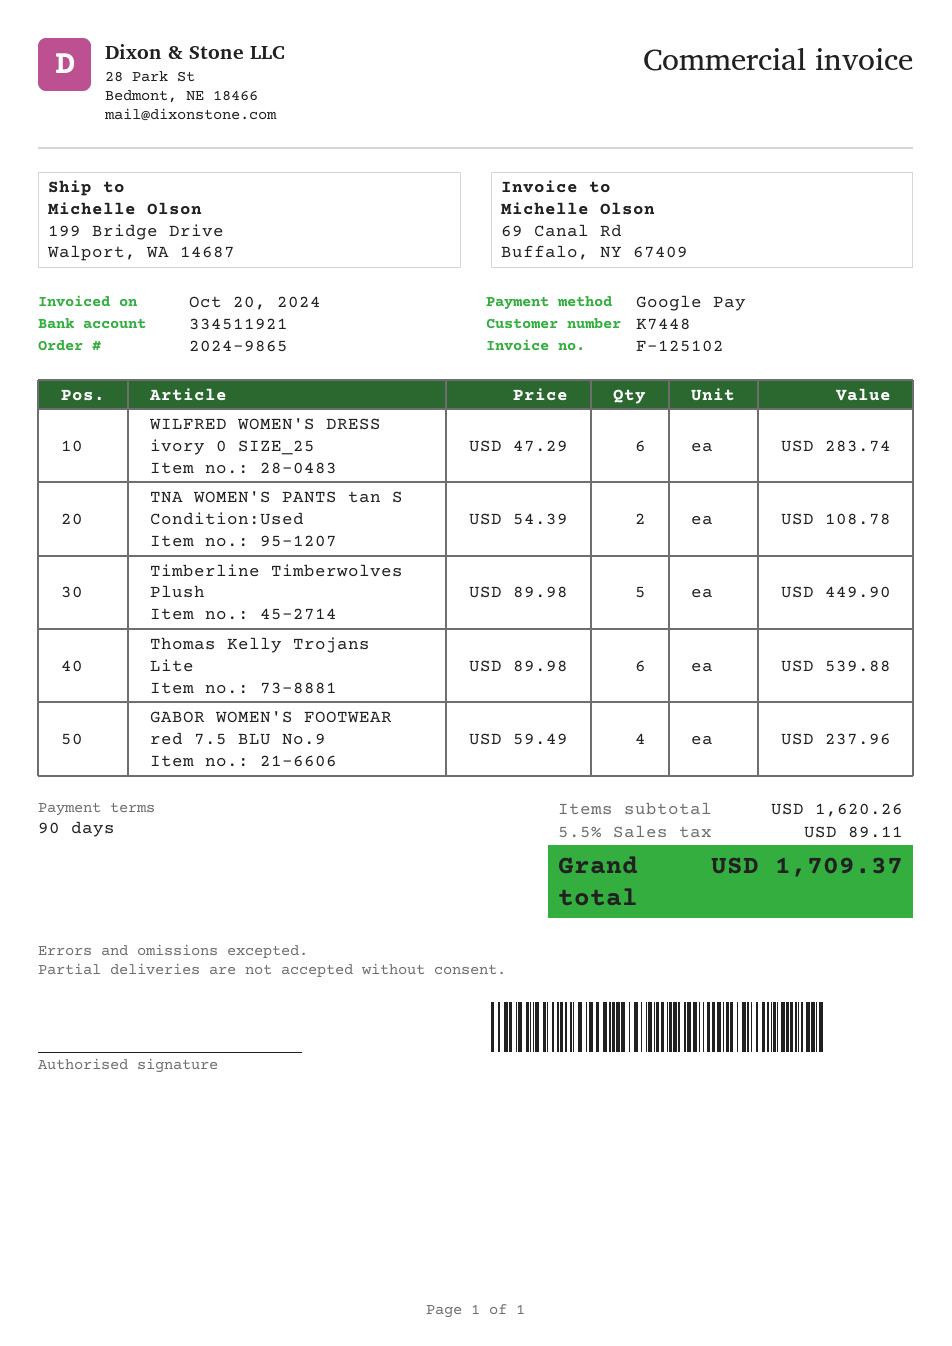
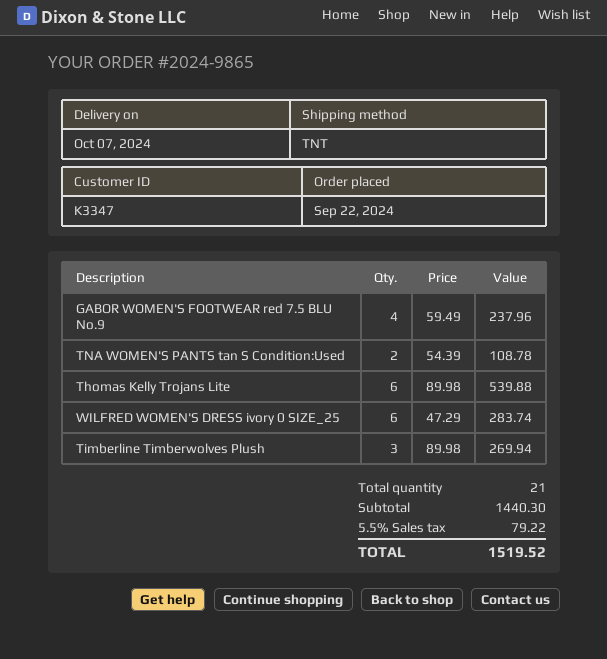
customer number: K7448 -> K3347
Timberline Timberwolves Plush: 5 x 89.98 = 449.90 -> 3 x 89.98 = 269.94
subtotal: 1620.26 -> 1440.30
tax: 5.5% = 89.11 -> 5.5% = 79.22
total: 1709.37 -> 1519.52

